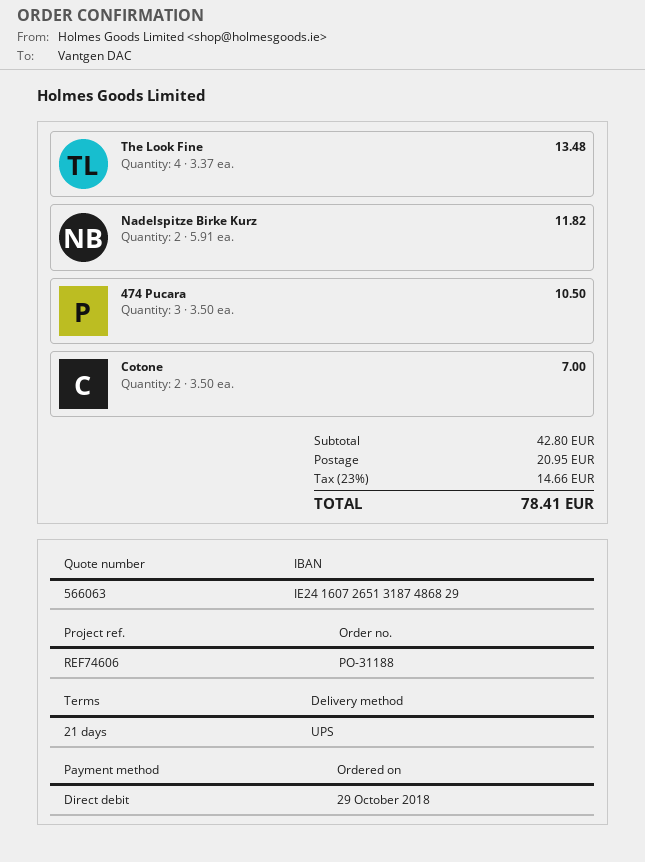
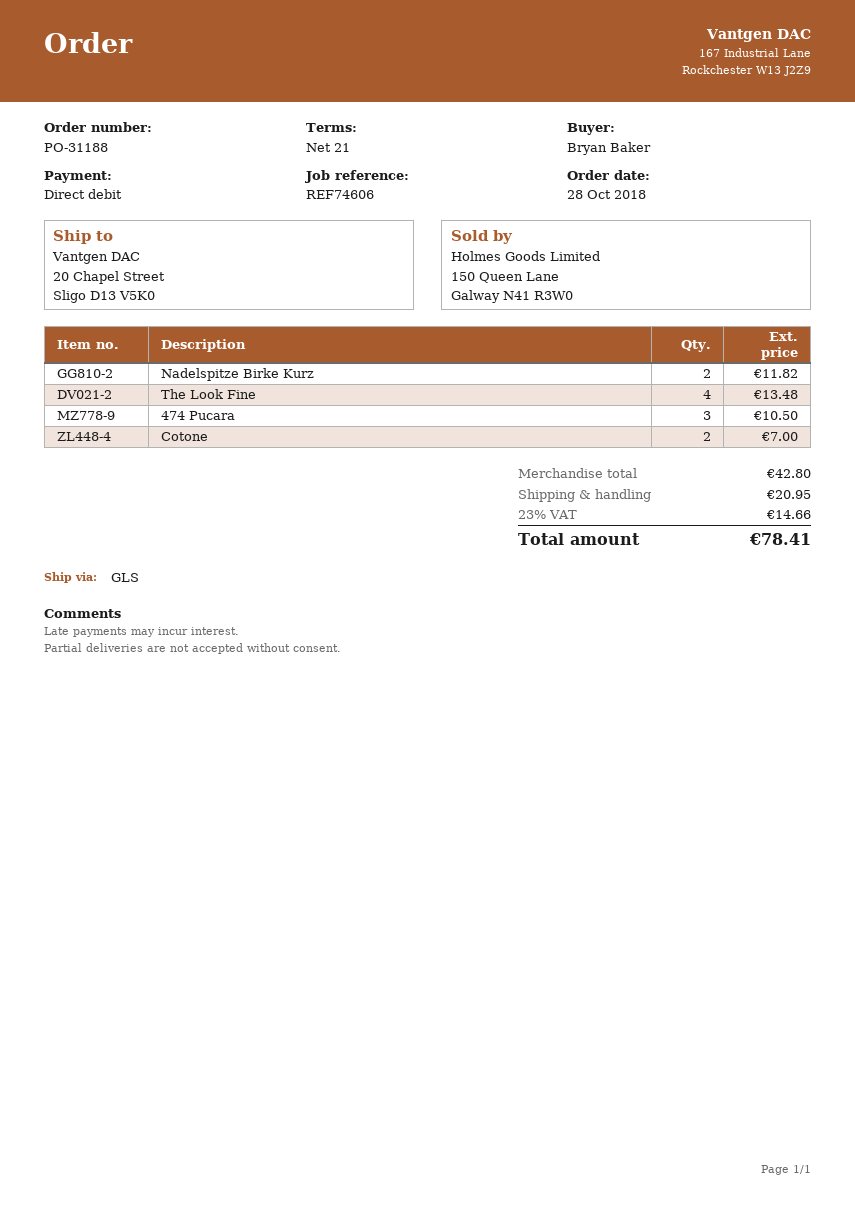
order date: 2018-10-29 -> 2018-10-28
shipping method: UPS -> GLS

